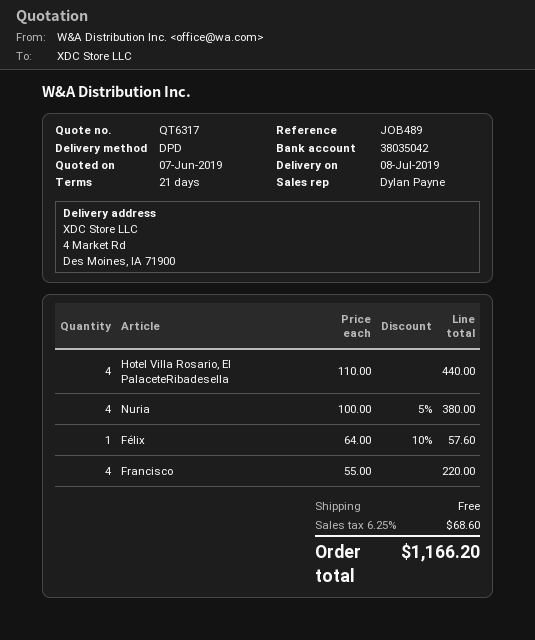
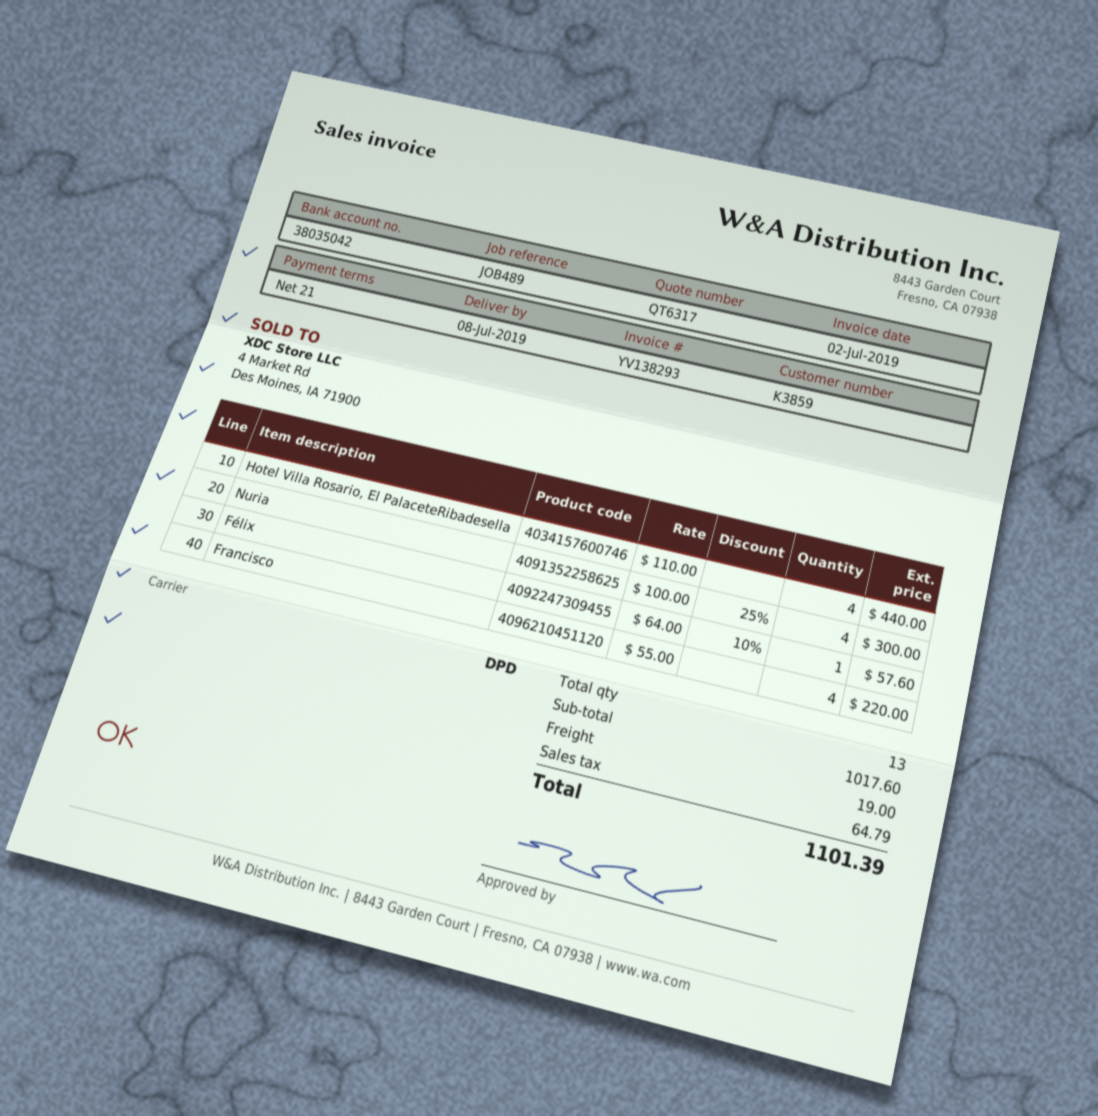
Nuria: 4 x 100.00 - 5% = 380.00 -> 4 x 100.00 - 25% = 300.00
shipping: 0.00 -> 19.00
tax: 68.60 -> 64.79
total: 1166.20 -> 1101.39

